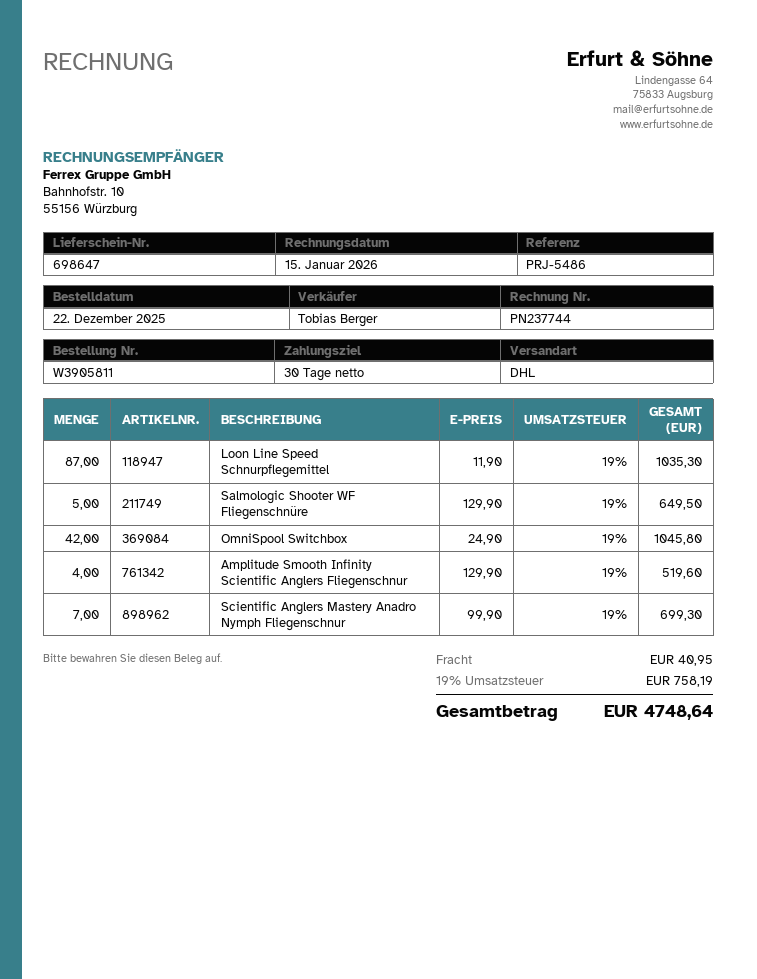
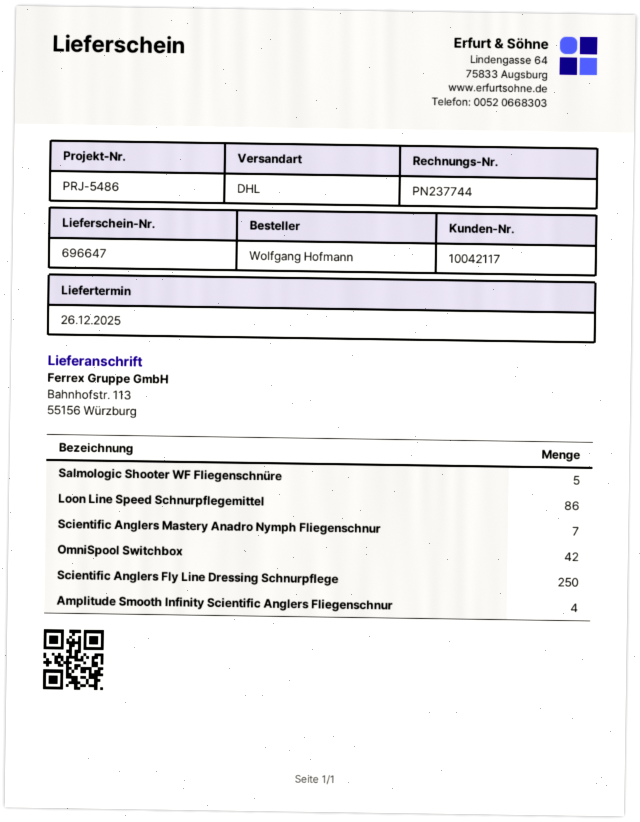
delivery note number: 698647 -> 696647
Loon Line Speed Schnurpflegemittel: 87 -> 86
Scientific Anglers Fly Line Dressing Schnurpflege: none -> 250

